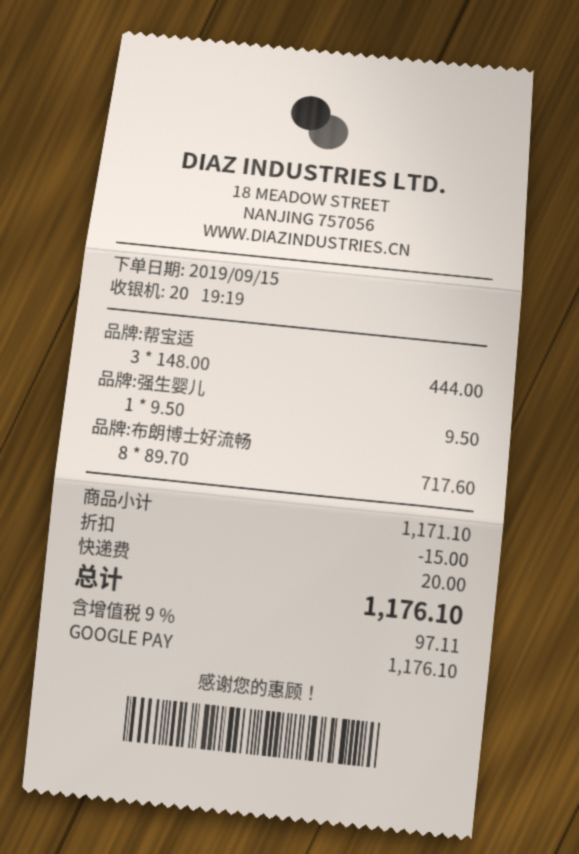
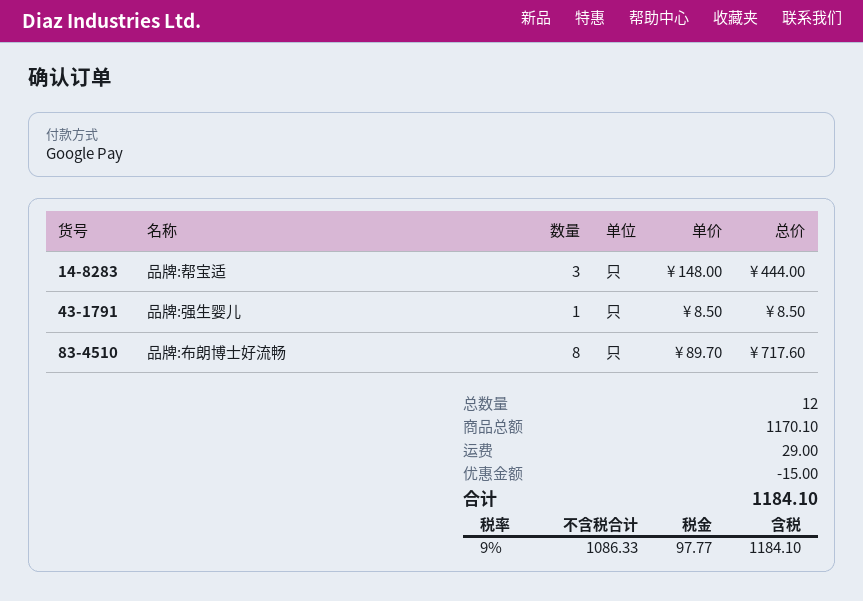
品牌:强生婴儿: 1 x 9.50 = 9.50 -> 1 x 8.50 = 8.50
subtotal: 1171.10 -> 1170.10
shipping: 20.00 -> 29.00
tax: 9% = 97.11 -> 9% = 97.77
total: 1176.10 -> 1184.10

